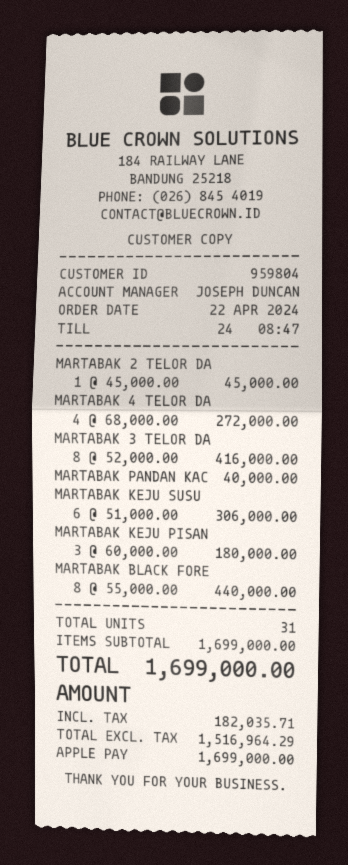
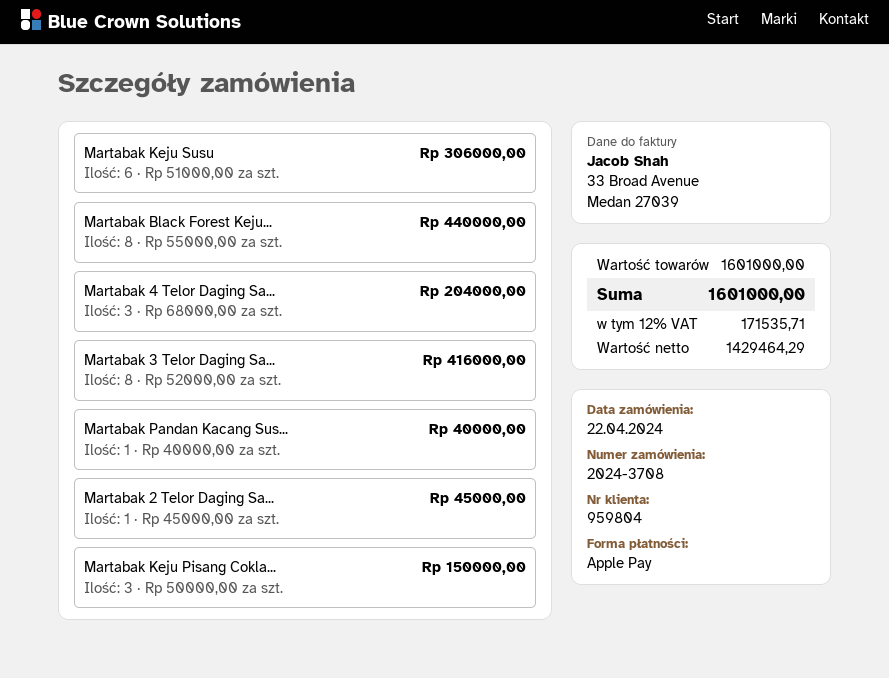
MARTABAK 4 TELOR DA: 4 x 68000.00 = 272000.00 -> 3 x 68000.00 = 204000.00
MARTABAK KEJU PISAN: 3 x 60000.00 = 180000.00 -> 3 x 50000.00 = 150000.00
subtotal: 1699000.00 -> 1601000.00
net: 1516964.29 -> 1429464.29
tax: 182035.71 -> 171535.71
total: 1699000.00 -> 1601000.00

